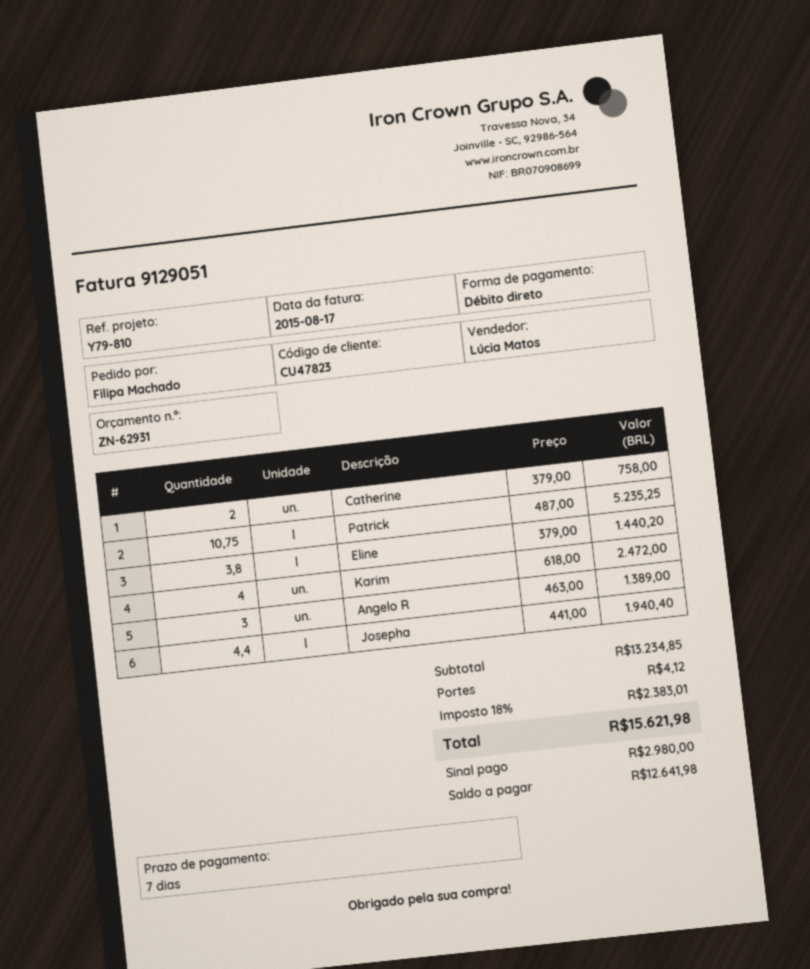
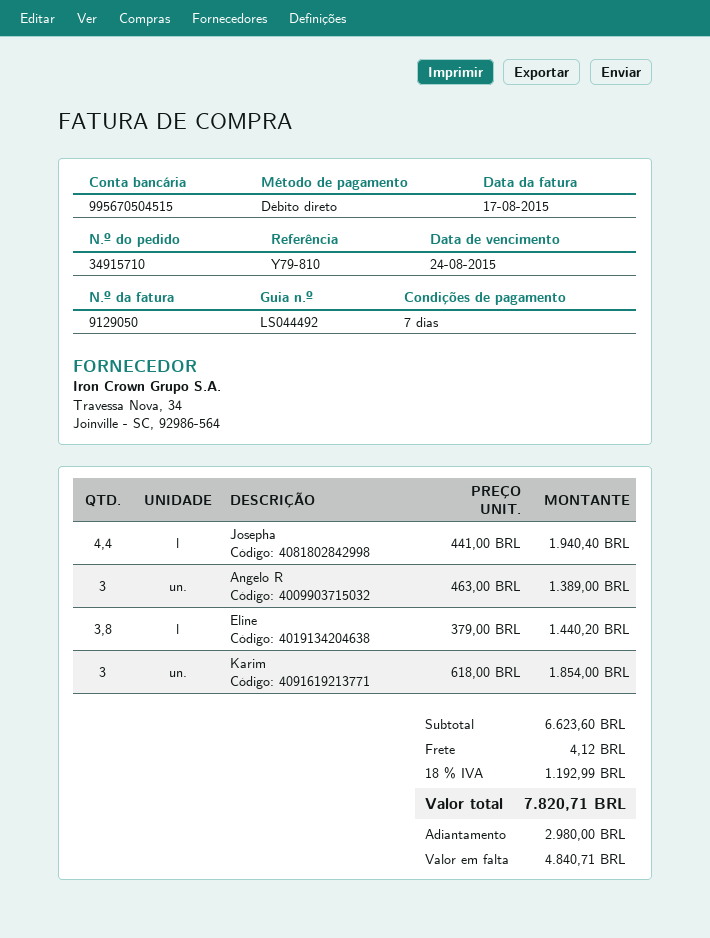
invoice number: 9129051 -> 9129050
Catherine: 2 x 379.00 = 758.00 -> none
Patrick: 10.75 x 487.00 = 5235.25 -> none
Karim: 4 x 618.00 = 2472.00 -> 3 x 618.00 = 1854.00
subtotal: 13234.85 -> 6623.60
tax: 18% = 2383.01 -> 18% = 1192.99
total: 15621.98 -> 7820.71
balance: 12641.98 -> 4840.71

